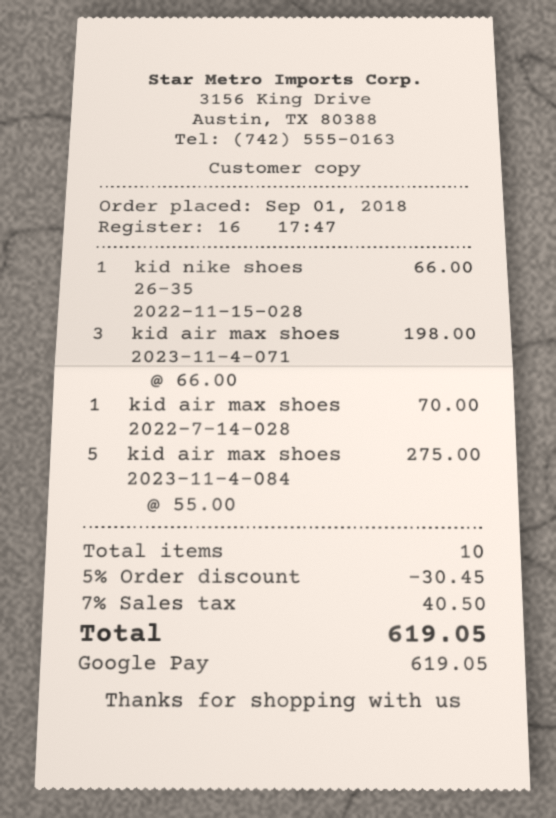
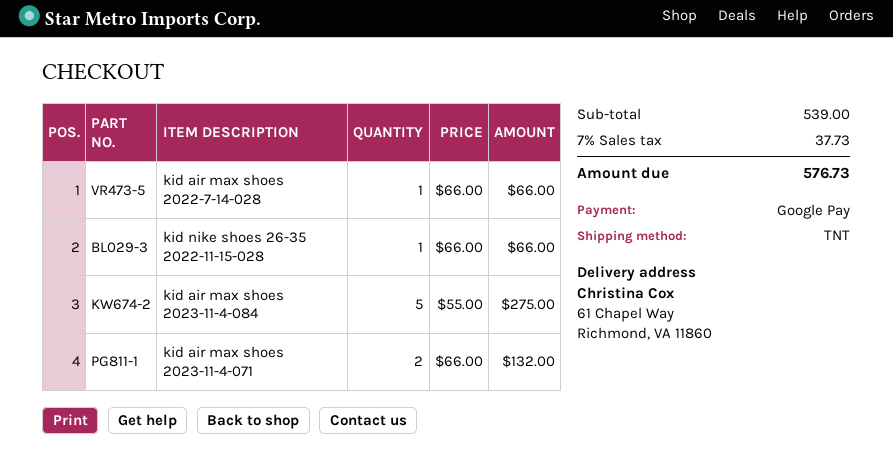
kid air max shoes 2023-11-4-071: 3 x 66.00 = 198.00 -> 2 x 66.00 = 132.00
kid air max shoes 2022-7-14-028: 1 x 70.00 = 70.00 -> 1 x 66.00 = 66.00
discount: 5% = 30.45 -> none
tax: 7% = 40.50 -> 7% = 37.73
total: 619.05 -> 576.73

